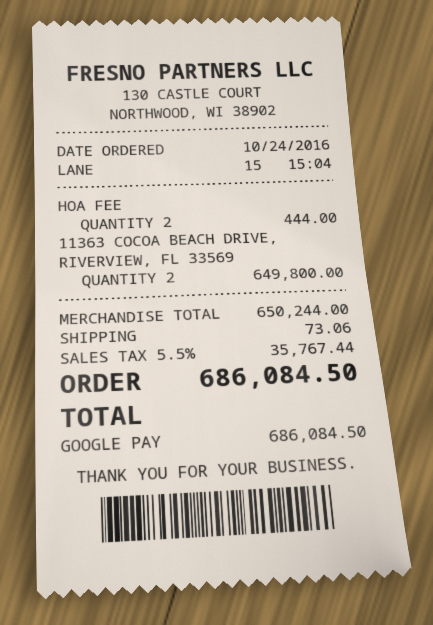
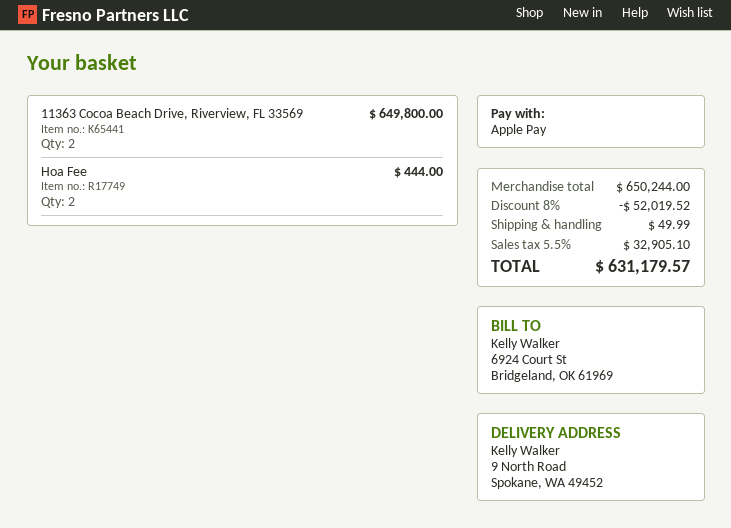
payment method: Google Pay -> Apple Pay
discount: none -> 8% = 52019.52
shipping: 73.06 -> 49.99
tax: 5.5% = 35767.44 -> 5.5% = 32905.10
total: 686084.50 -> 631179.57

